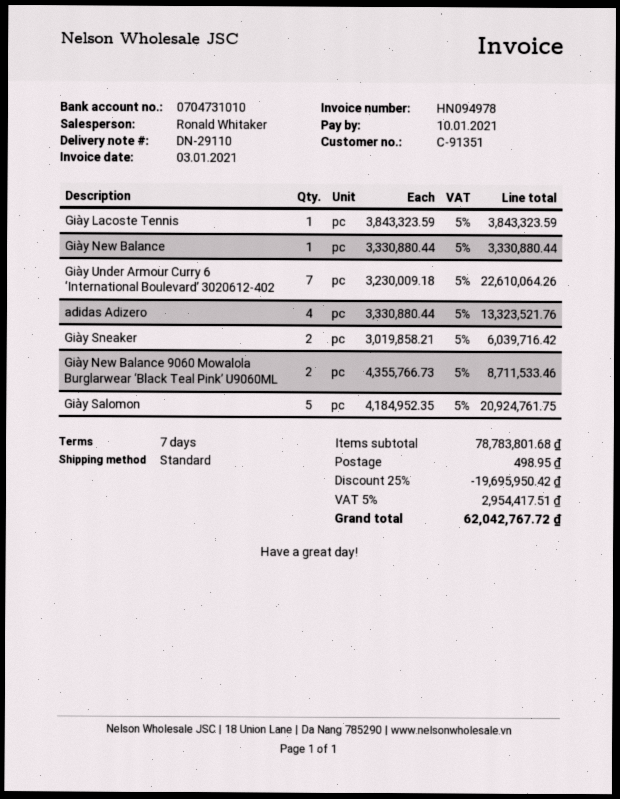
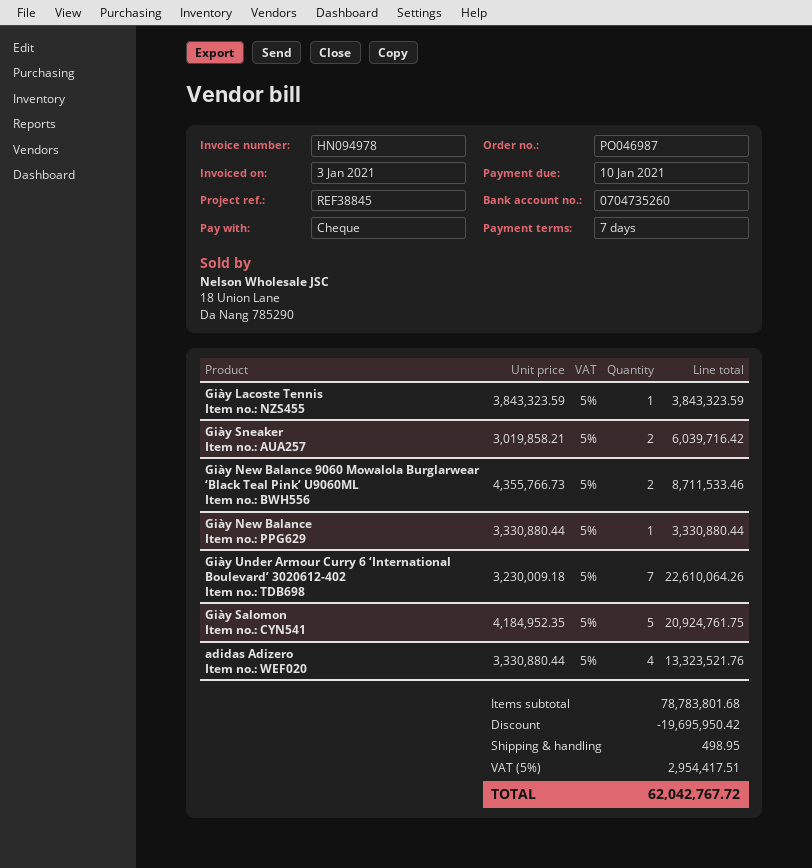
bank account: 0704731010 -> 0704735260

